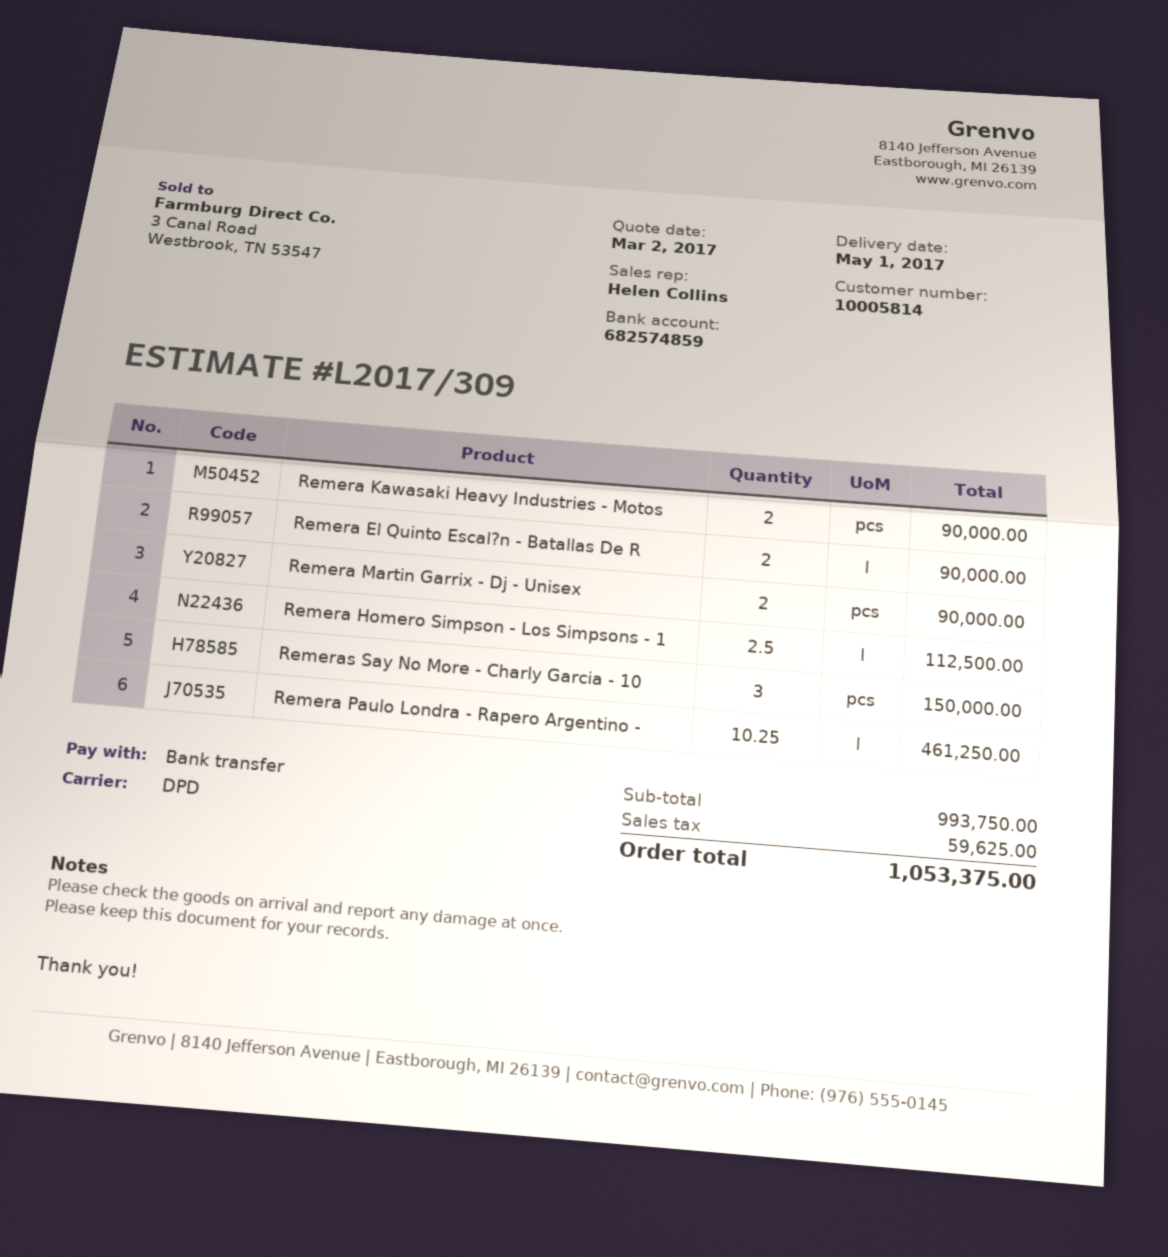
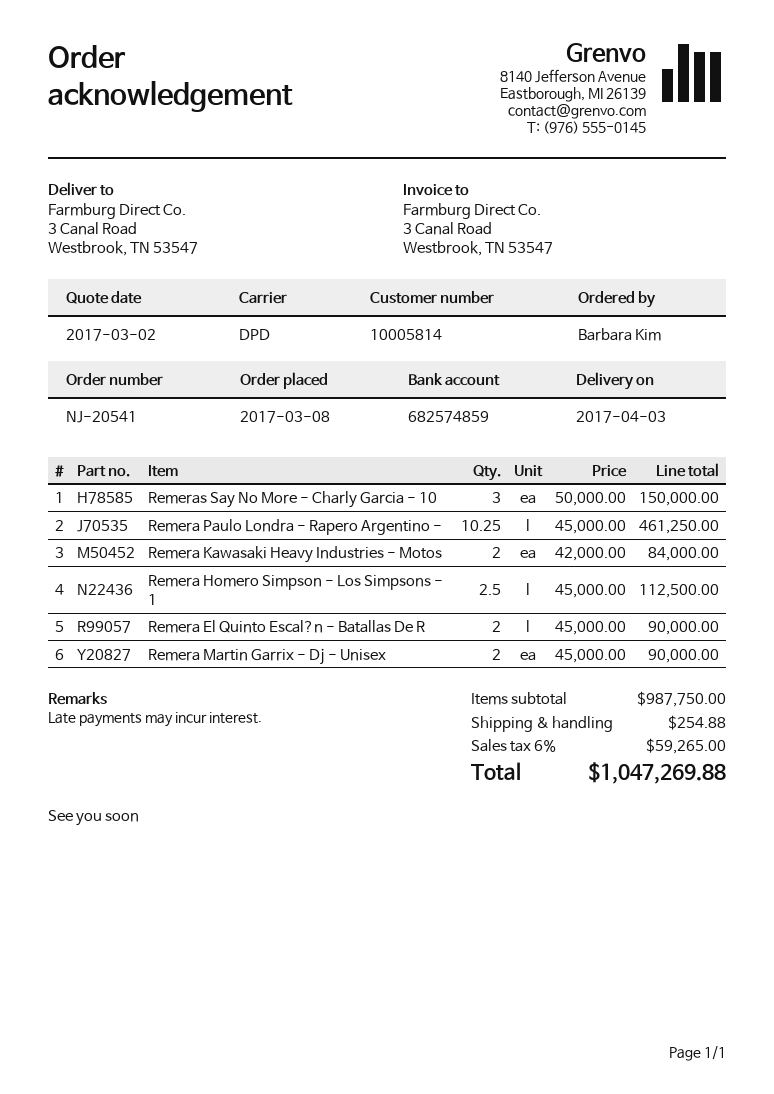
delivery date: 2017-05-01 -> 2017-04-03
Remera Kawasaki Heavy Industries - Motos: 2 for 90000.00 -> 2 for 84000.00
subtotal: 993750.00 -> 987750.00
shipping: none -> 254.88
tax: 59625.00 -> 59265.00
total: 1053375.00 -> 1047269.88

